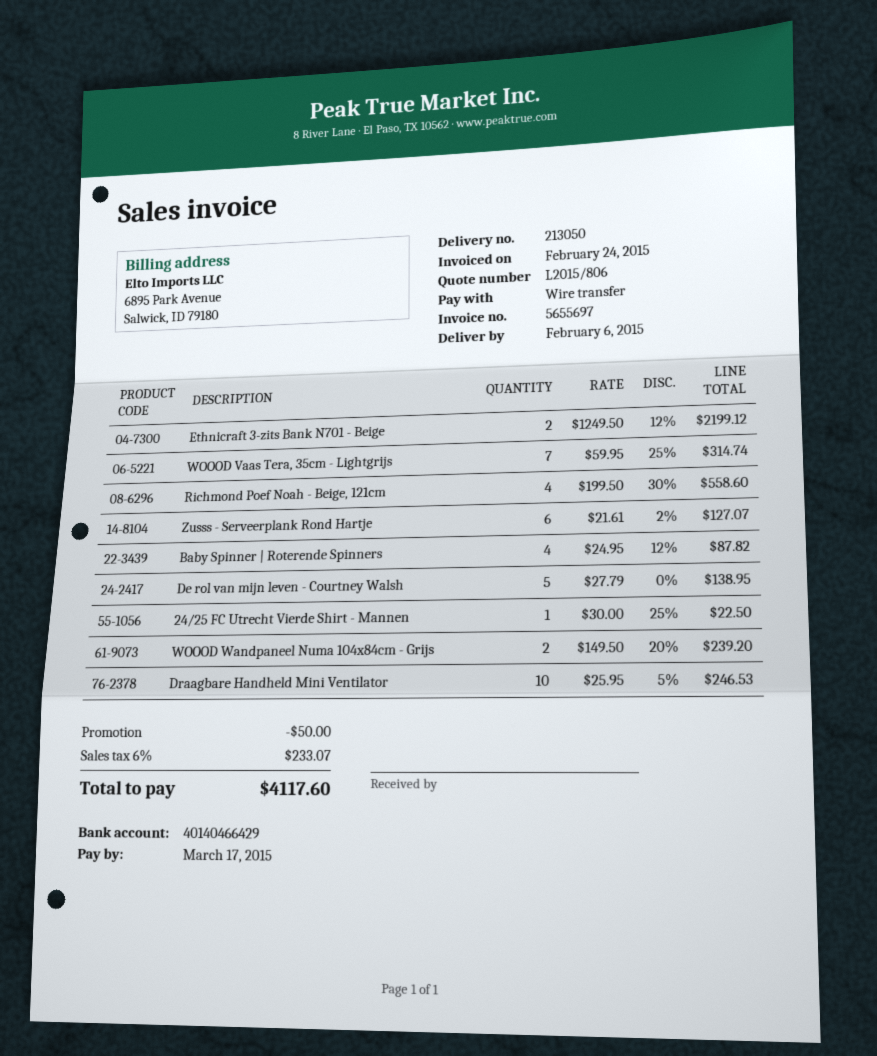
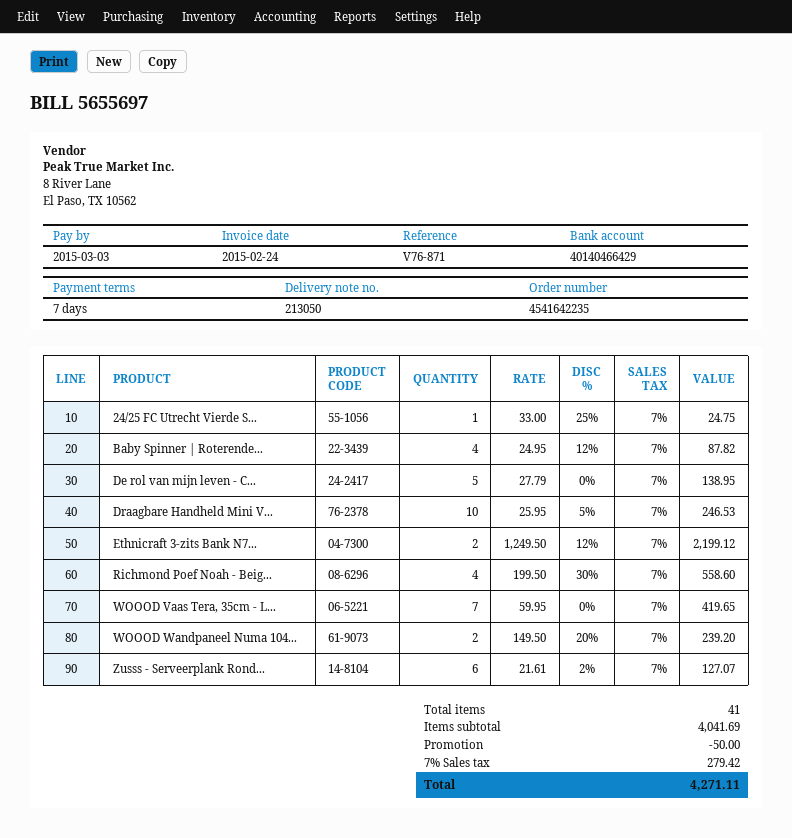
due date: 2015-03-17 -> 2015-03-03
WOOOD Vaas Tera, 35cm - Lightgrijs: 7 x 59.95 - 25% = 314.74 -> 7 x 59.95 = 419.65
24/25 FC Utrecht Vierde Shirt - Mannen: 1 x 30.00 - 25% = 22.50 -> 1 x 33.00 - 25% = 24.75
tax: 6% = 233.07 -> 7% = 279.42
total: 4117.60 -> 4271.11

